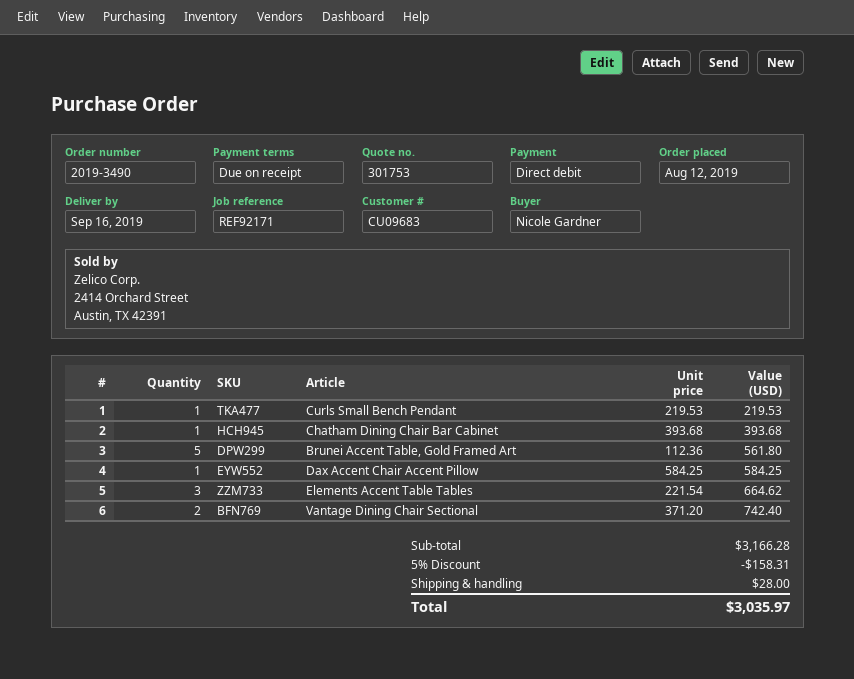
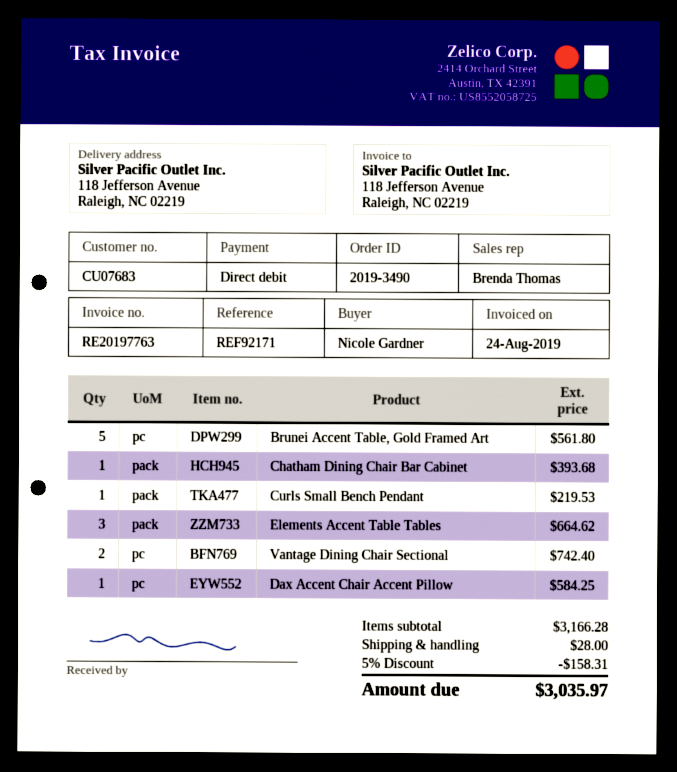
customer number: CU09683 -> CU07683

